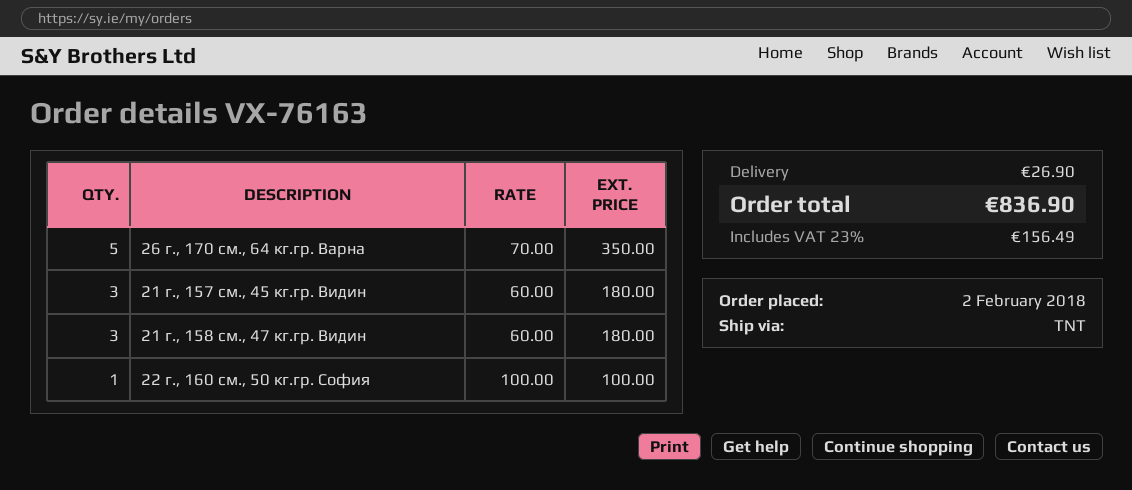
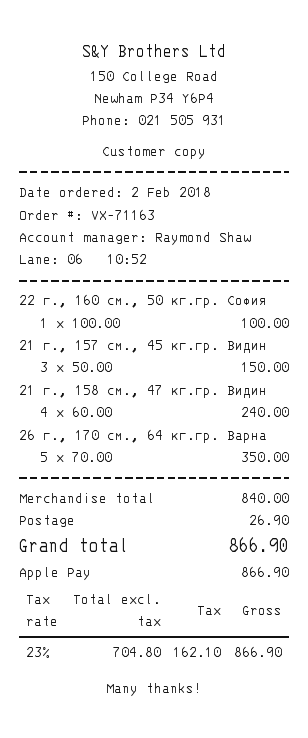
order number: VX-76163 -> VX-71163
21 г., 157 см., 45 кг.гр. Видин: 3 x 60.00 = 180.00 -> 3 x 50.00 = 150.00
21 г., 158 см., 47 кг.гр. Видин: 3 x 60.00 = 180.00 -> 4 x 60.00 = 240.00
tax: 23% = 156.49 -> 23% = 162.10
total: 836.90 -> 866.90

